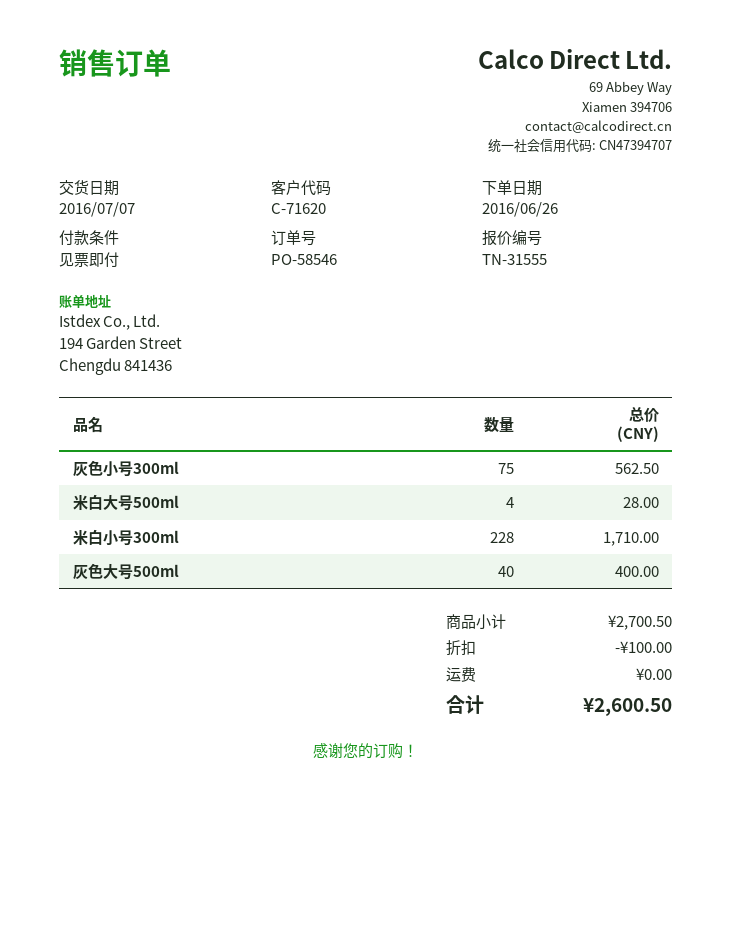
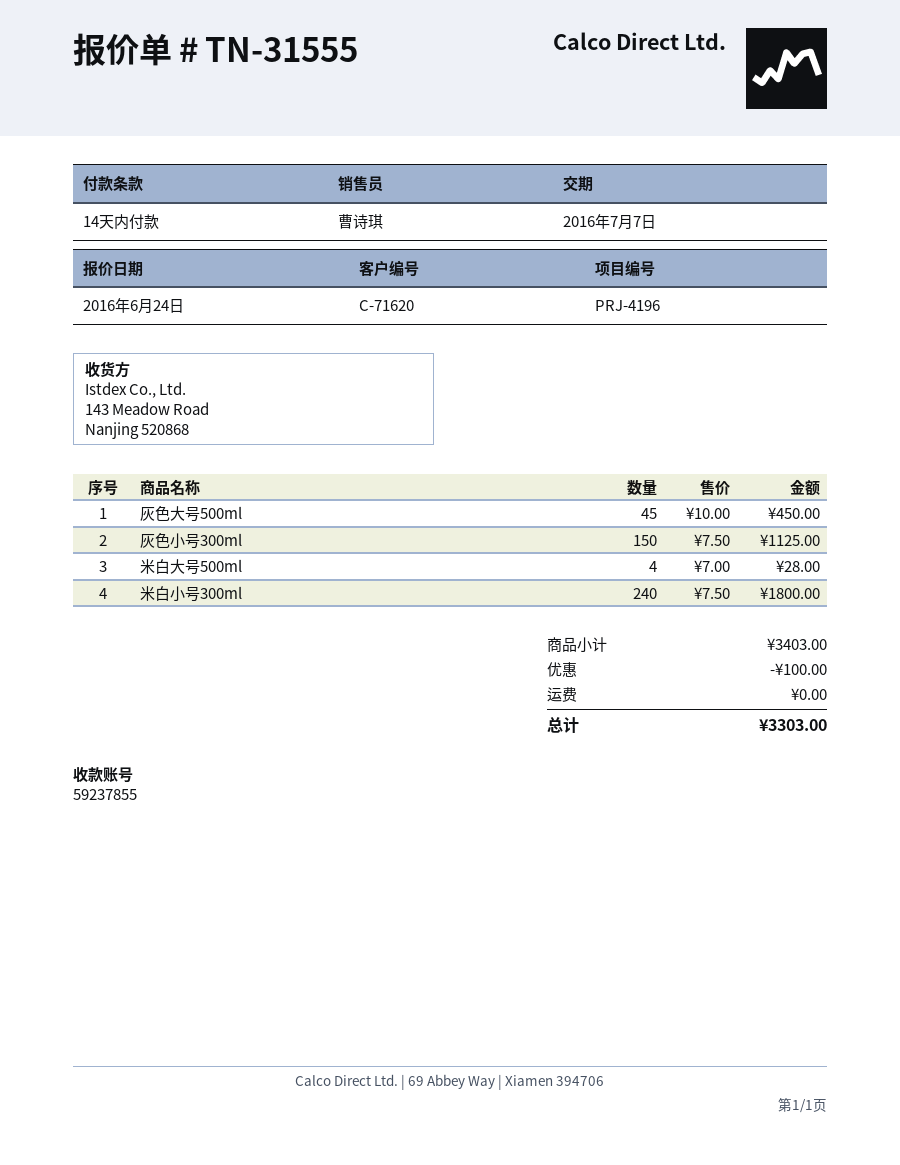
payment terms: on receipt -> 14 days
灰色小号300ml: 75 for 562.50 -> 150 for 1125.00
米白小号300ml: 228 for 1710.00 -> 240 for 1800.00
灰色大号500ml: 40 for 400.00 -> 45 for 450.00
subtotal: 2700.50 -> 3403.00
total: 2600.50 -> 3303.00

